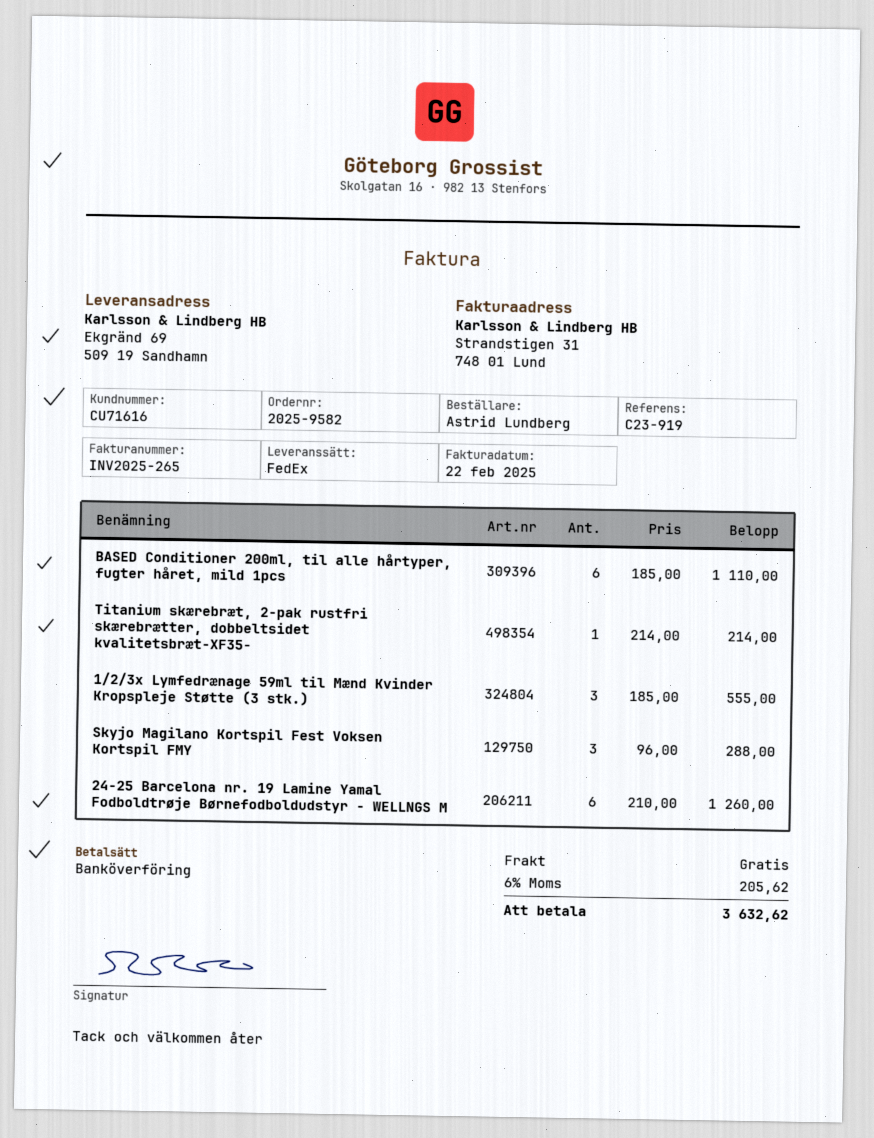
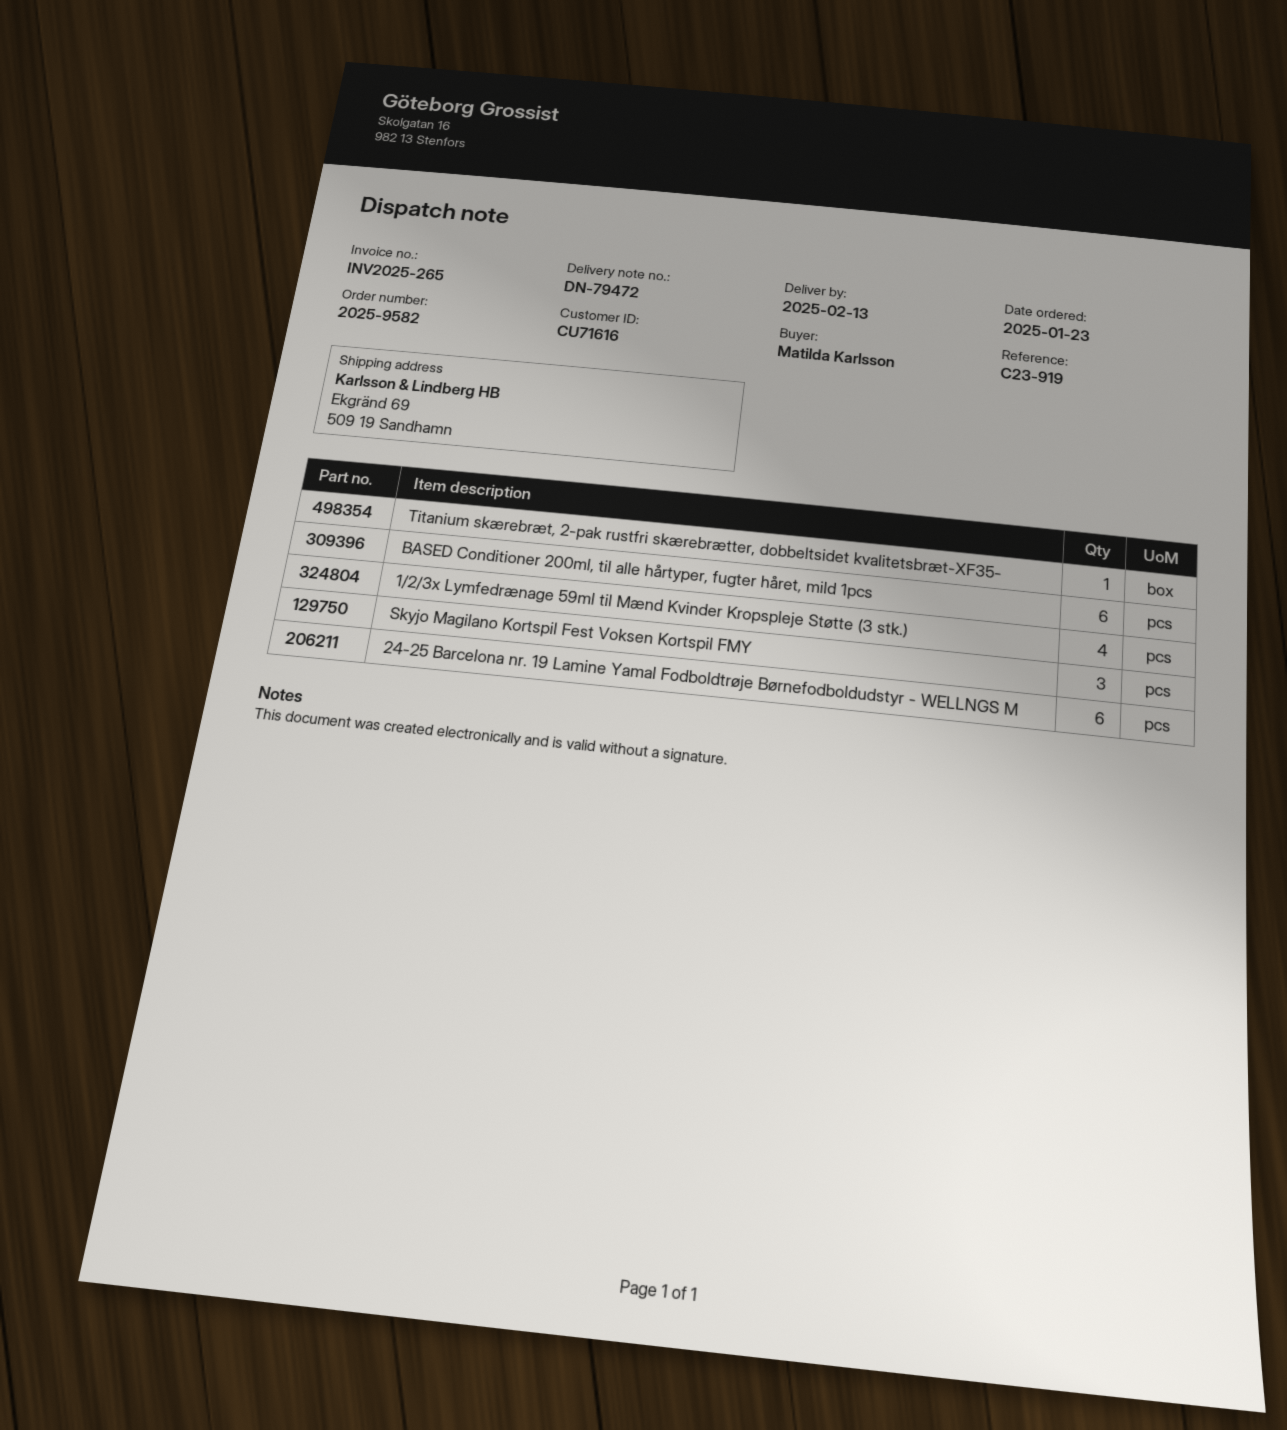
ordered by: Astrid Lundberg -> Matilda Karlsson
1/2/3x Lymfedrænage 59ml til Mænd Kvinder Kropspleje Støtte (3 stk.): 3 -> 4

